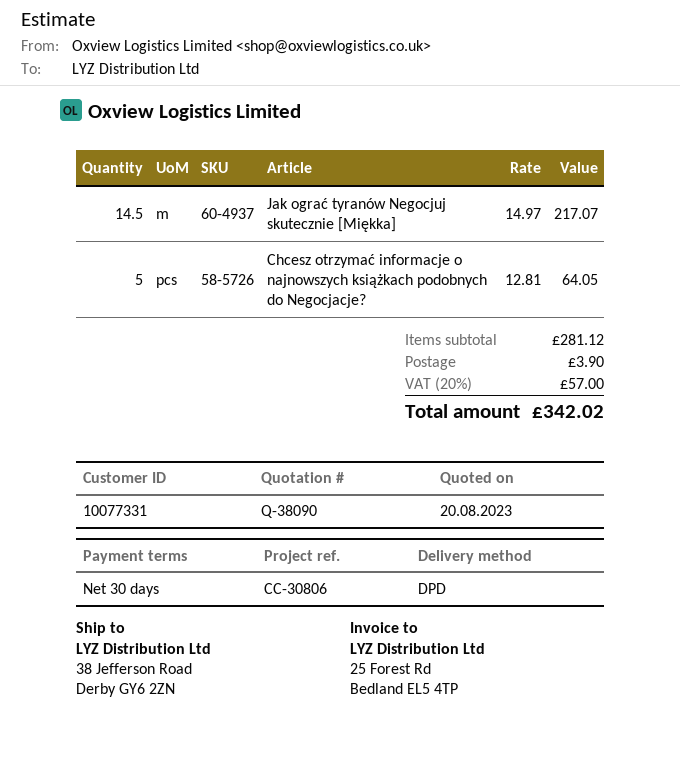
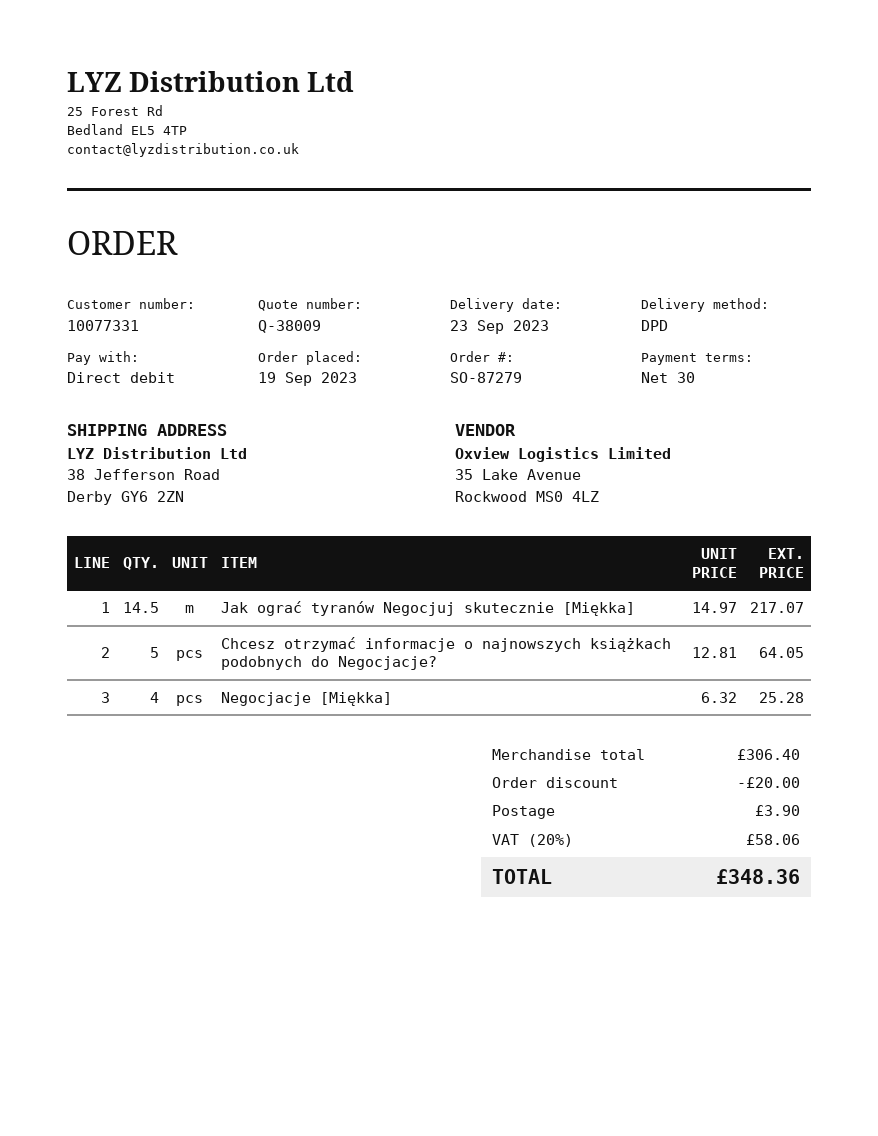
quote number: Q-38090 -> Q-38009
Negocjacje [Miękka]: none -> 4 x 6.32 = 25.28
subtotal: 281.12 -> 306.40
discount: none -> 20.00
tax: 20% = 57.00 -> 20% = 58.06
total: 342.02 -> 348.36

